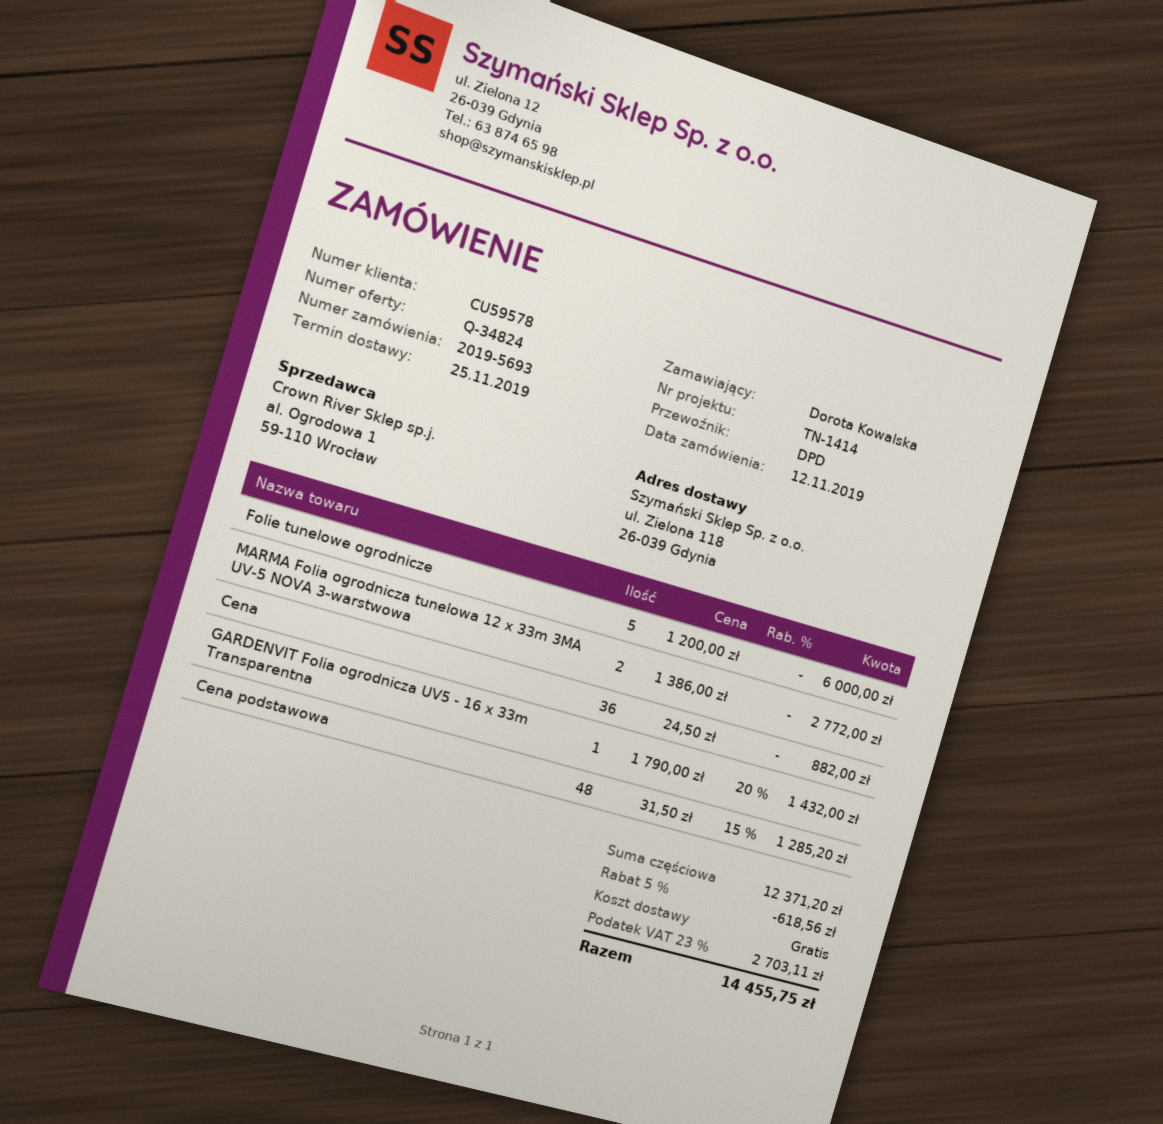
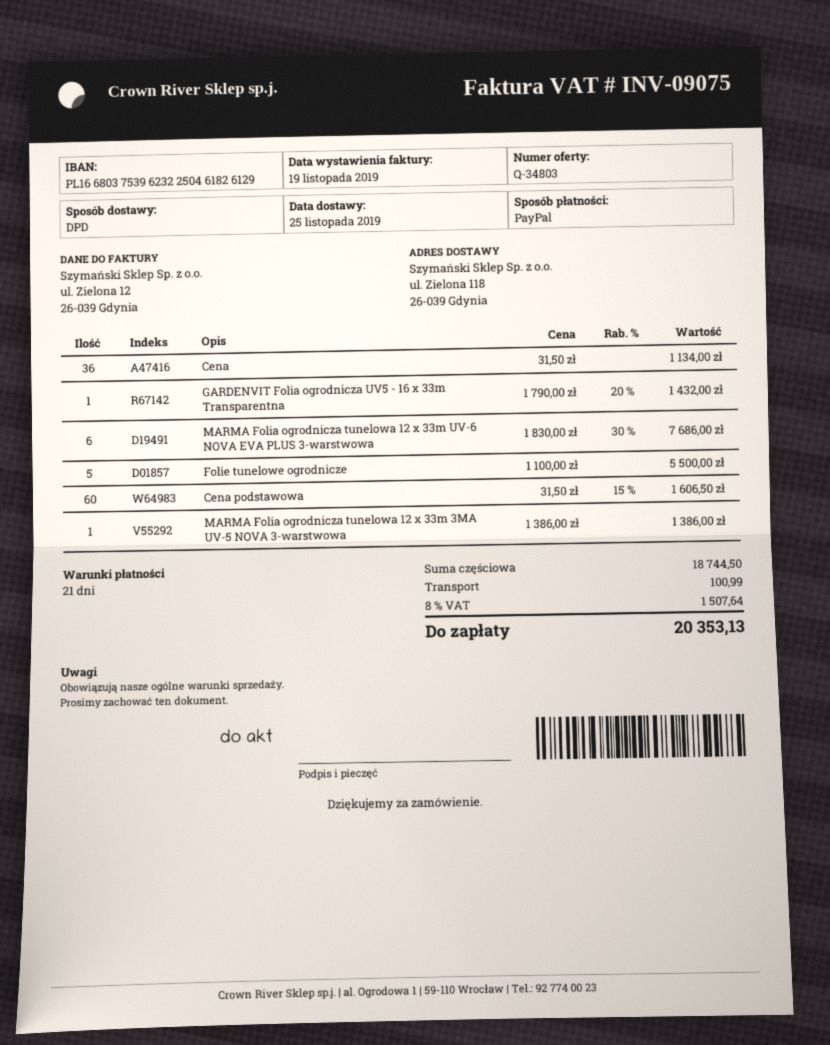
quote number: Q-34824 -> Q-34803
Folie tunelowe ogrodnicze: 5 x 1200.00 = 6000.00 -> 5 x 1100.00 = 5500.00
MARMA Folia ogrodnicza tunelowa 12 x 33m 3MA UV-5 NOVA 3-warstwowa: 2 x 1386.00 = 2772.00 -> 1 x 1386.00 = 1386.00
Cena: 36 x 24.50 = 882.00 -> 36 x 31.50 = 1134.00
Cena podstawowa: 48 x 31.50 - 15% = 1285.20 -> 60 x 31.50 - 15% = 1606.50
MARMA Folia ogrodnicza tunelowa 12 x 33m UV-6 NOVA EVA PLUS 3-warstwowa: none -> 6 x 1830.00 - 30% = 7686.00
subtotal: 12371.20 -> 18744.50
discount: 5% = 618.56 -> none
shipping: 0.00 -> 100.99
tax: 23% = 2703.11 -> 8% = 1507.64
total: 14455.75 -> 20353.13

